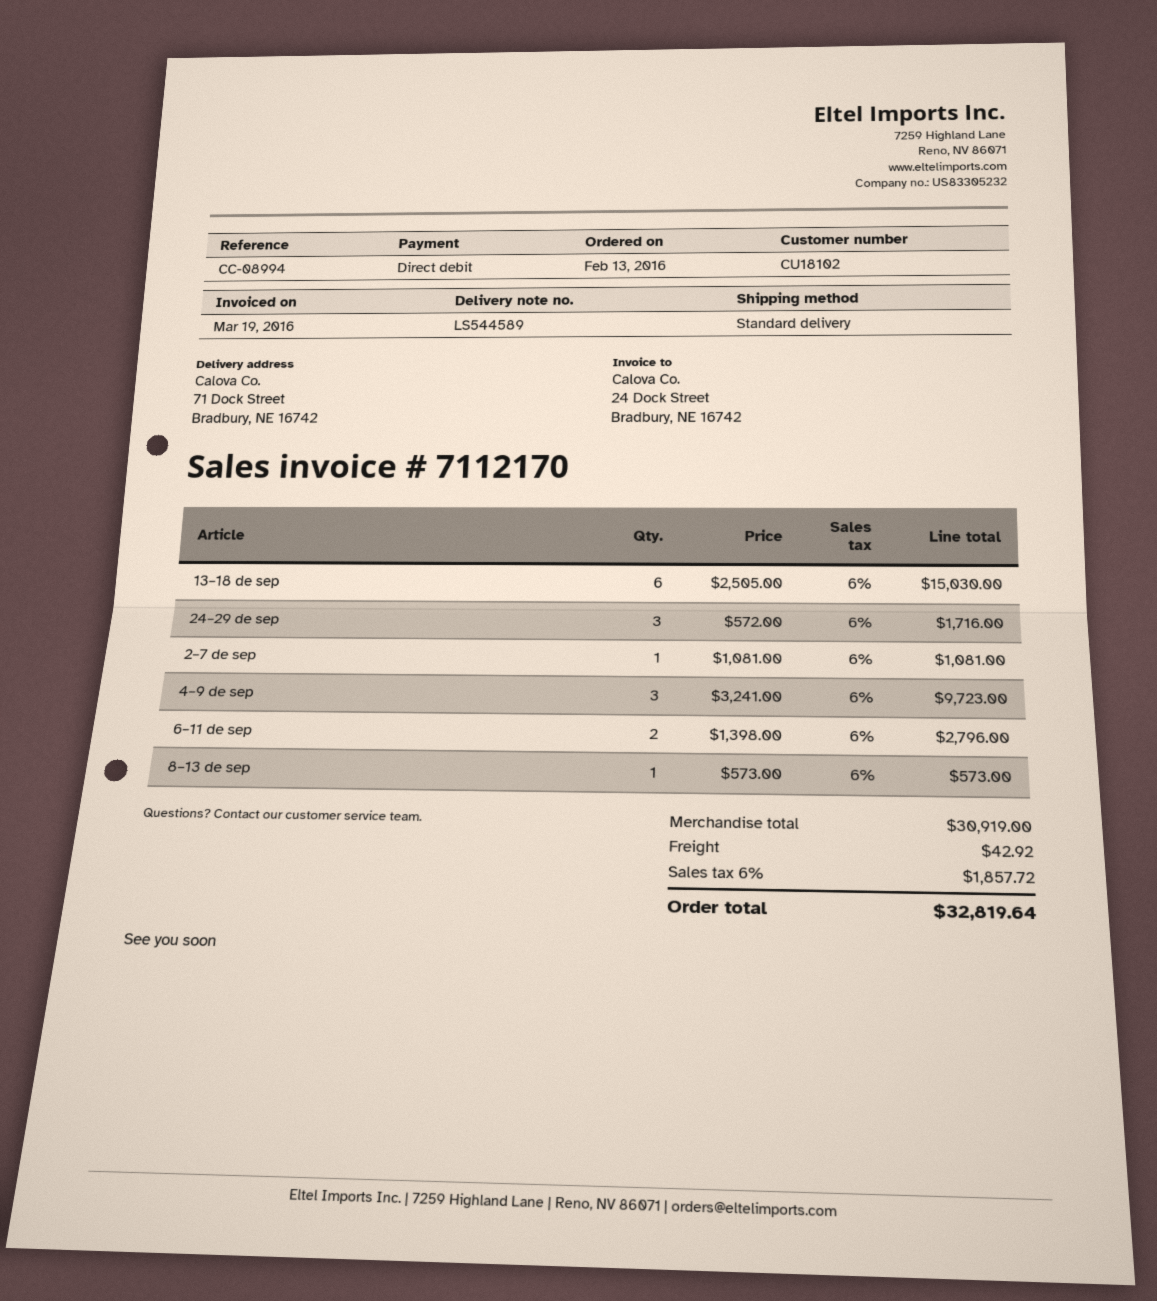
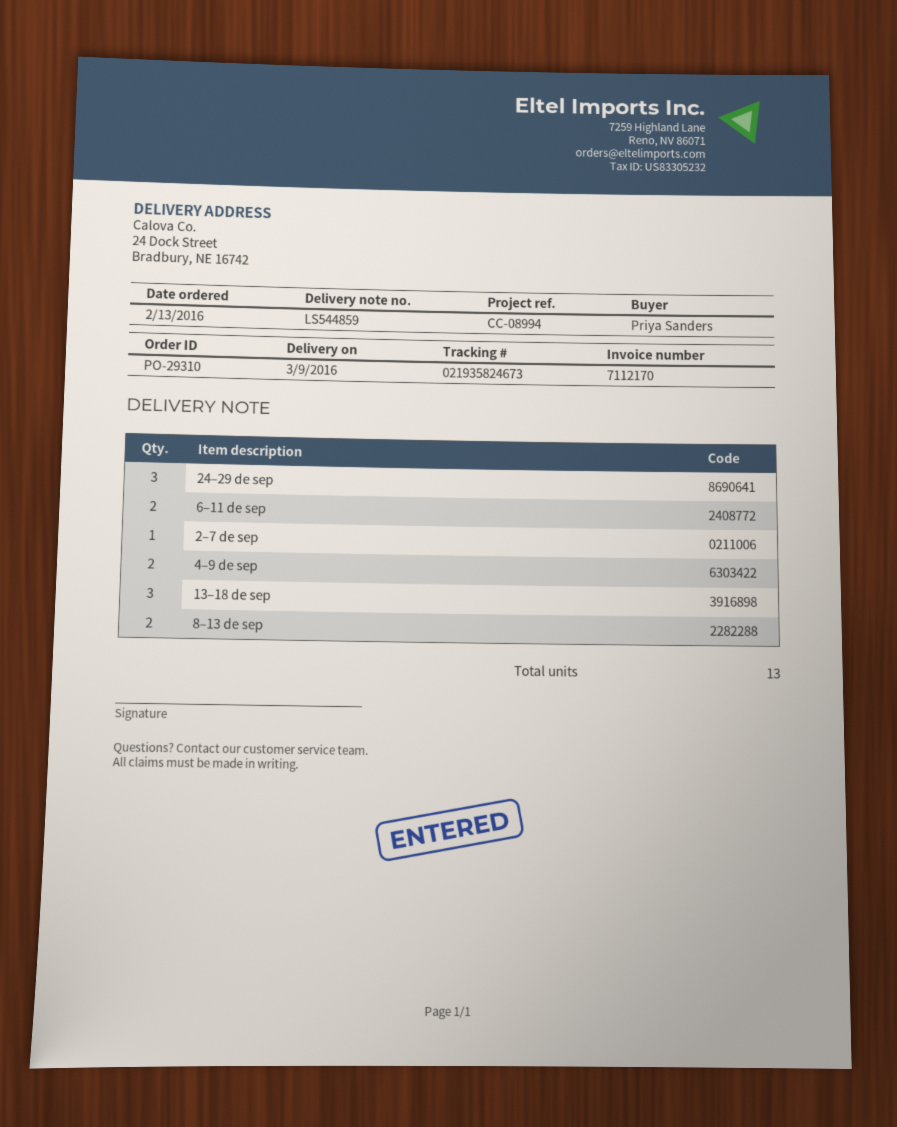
delivery note number: LS544589 -> LS544859
ship to: 71 Dock Street, Bradbury, NE 16742 -> 24 Dock Street, Bradbury, NE 16742
13–18 de sep: 6 -> 3
4–9 de sep: 3 -> 2
8–13 de sep: 1 -> 2

